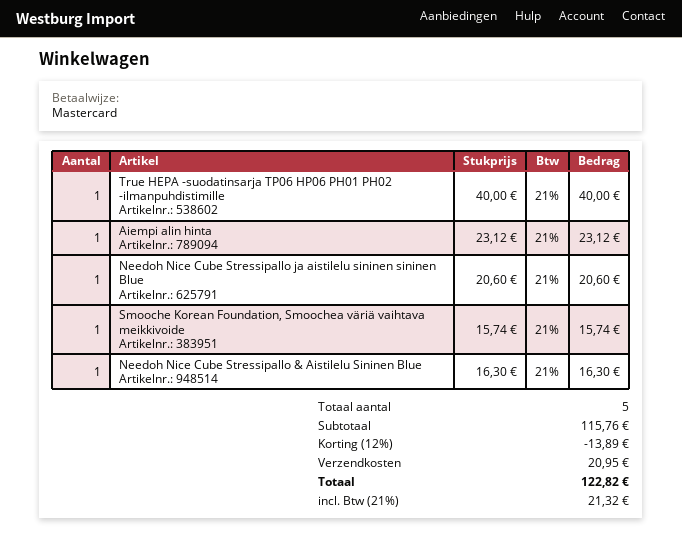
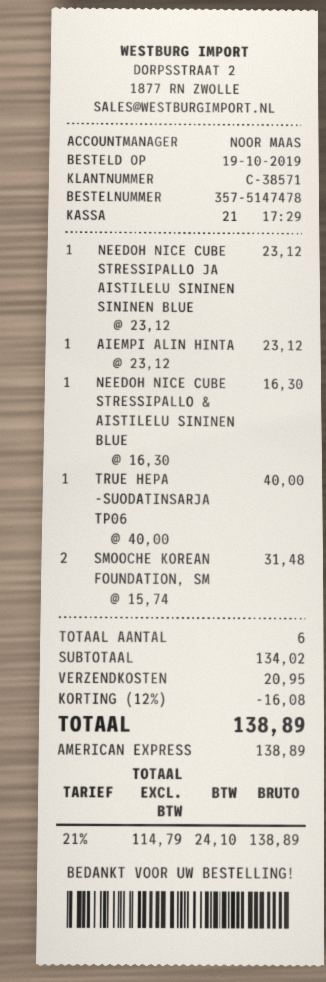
payment method: Mastercard -> American Express
Needoh Nice Cube Stressipallo ja aistilelu sininen sininen Blue: 1 x 20.60 = 20.60 -> 1 x 23.12 = 23.12
Smooche Korean Foundation, Smoochea väriä vaihtava meikkivoide: 1 x 15.74 = 15.74 -> 2 x 15.74 = 31.48
total quantity: 5 -> 6
subtotal: 115.76 -> 134.02
discount: 12% = 13.89 -> 12% = 16.08
tax: 21% = 21.32 -> 21% = 24.10
total: 122.82 -> 138.89

